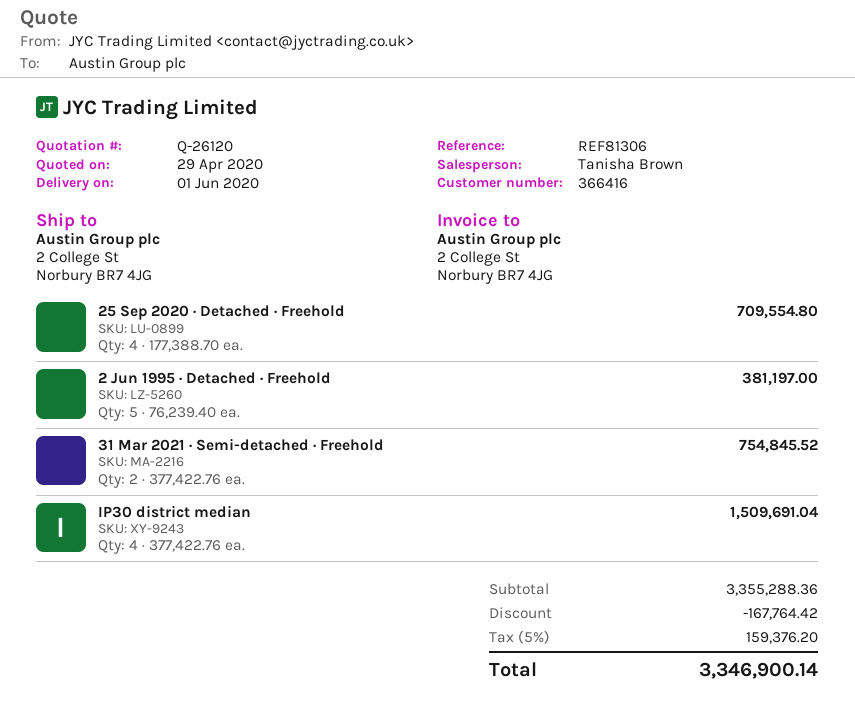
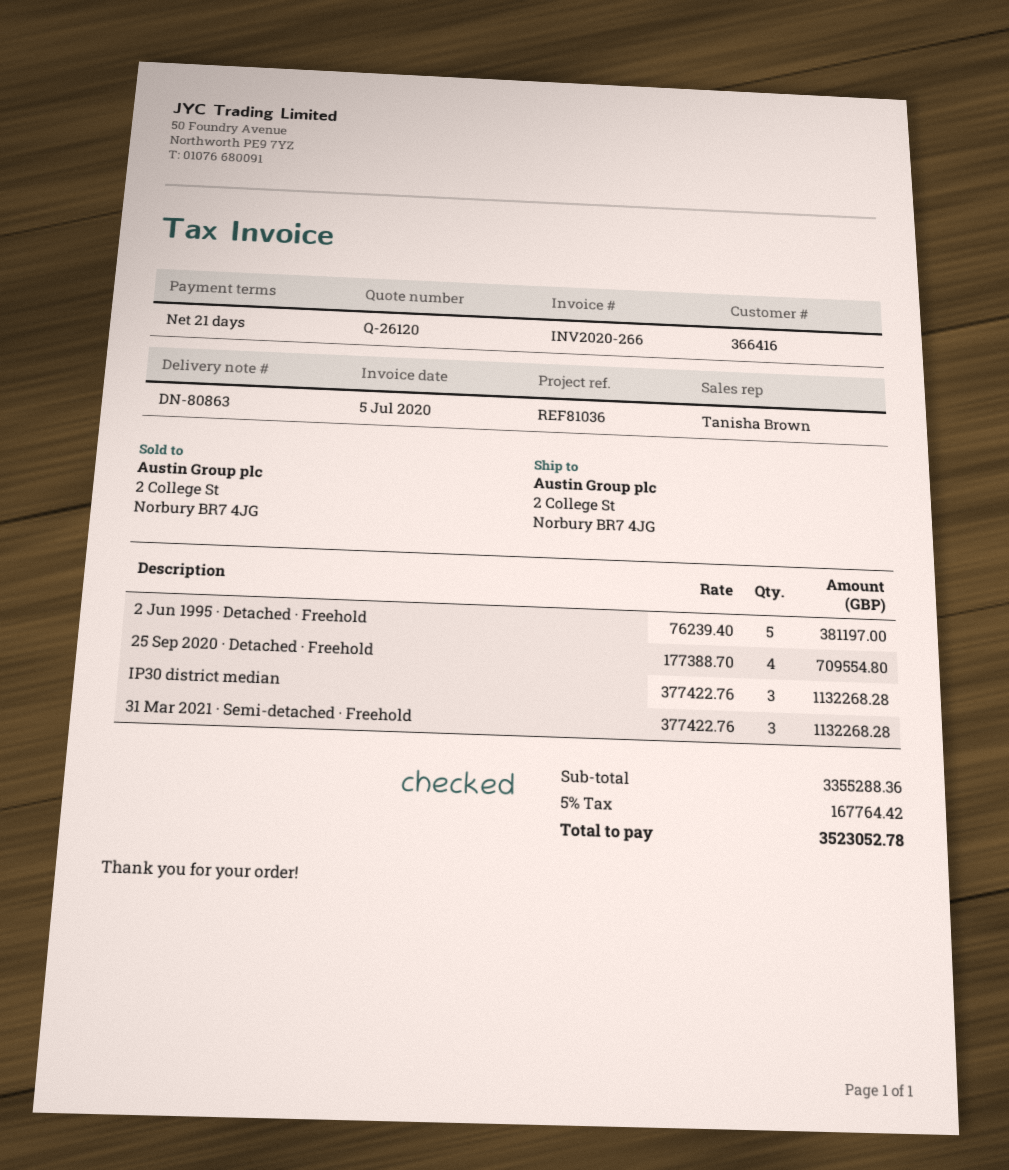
reference: REF81306 -> REF81036
31 Mar 2021 · Semi-detached · Freehold: 2 x 377422.76 = 754845.52 -> 3 x 377422.76 = 1132268.28
IP30 district median: 4 x 377422.76 = 1509691.04 -> 3 x 377422.76 = 1132268.28
discount: 167764.42 -> none
tax: 5% = 159376.20 -> 5% = 167764.42
total: 3346900.14 -> 3523052.78

